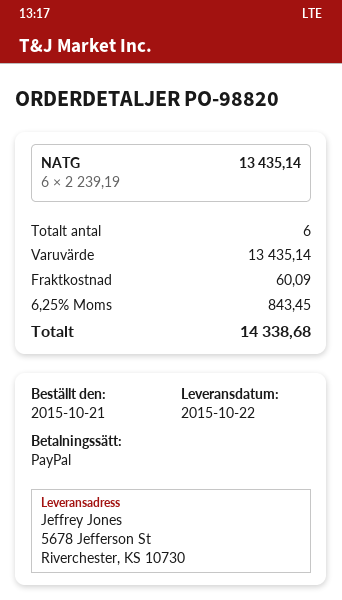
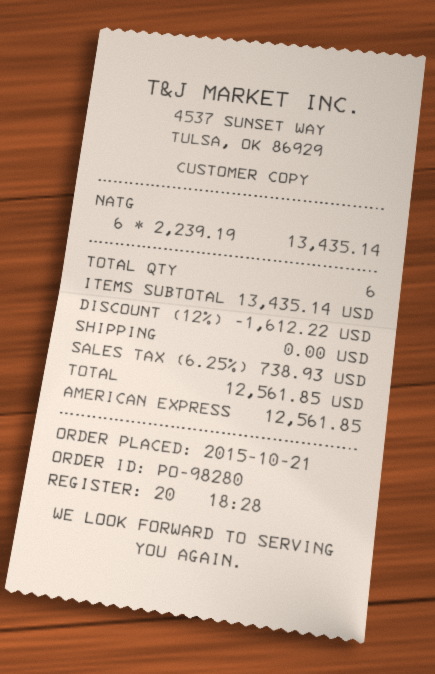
order number: PO-98820 -> PO-98280
payment method: PayPal -> American Express
discount: none -> 12% = 1612.22
shipping: 60.09 -> 0.00
tax: 6.25% = 843.45 -> 6.25% = 738.93
total: 14338.68 -> 12561.85

